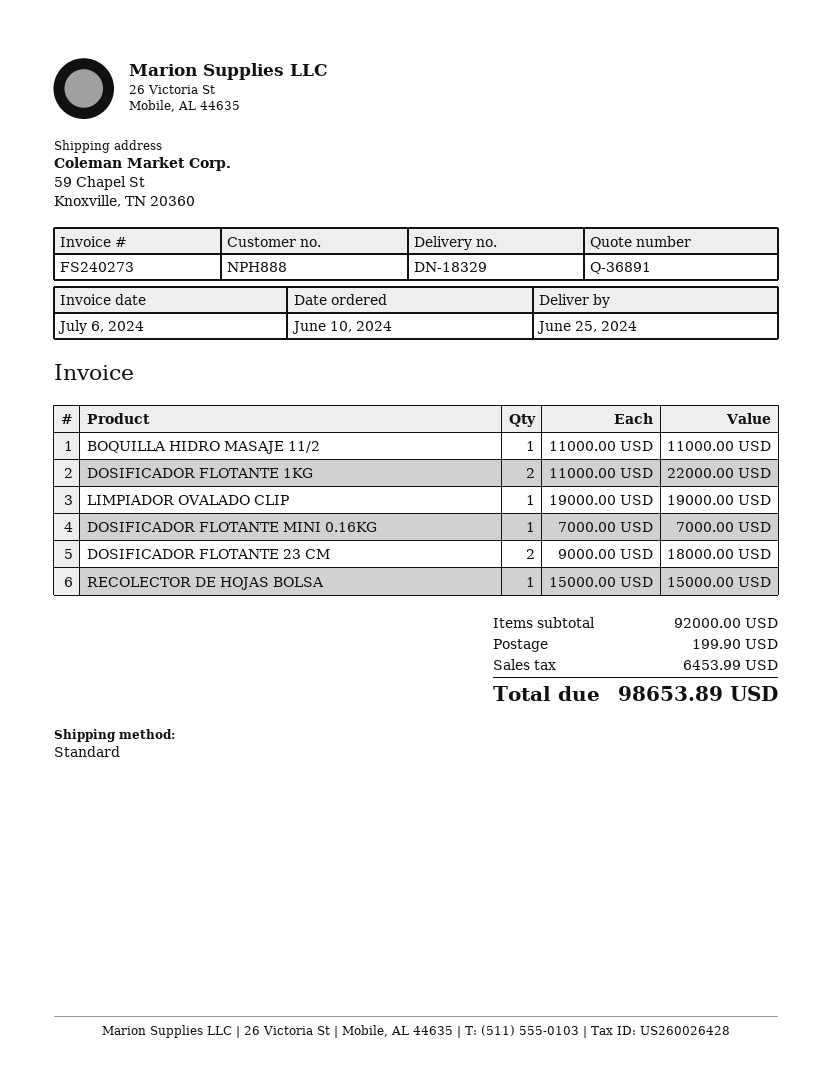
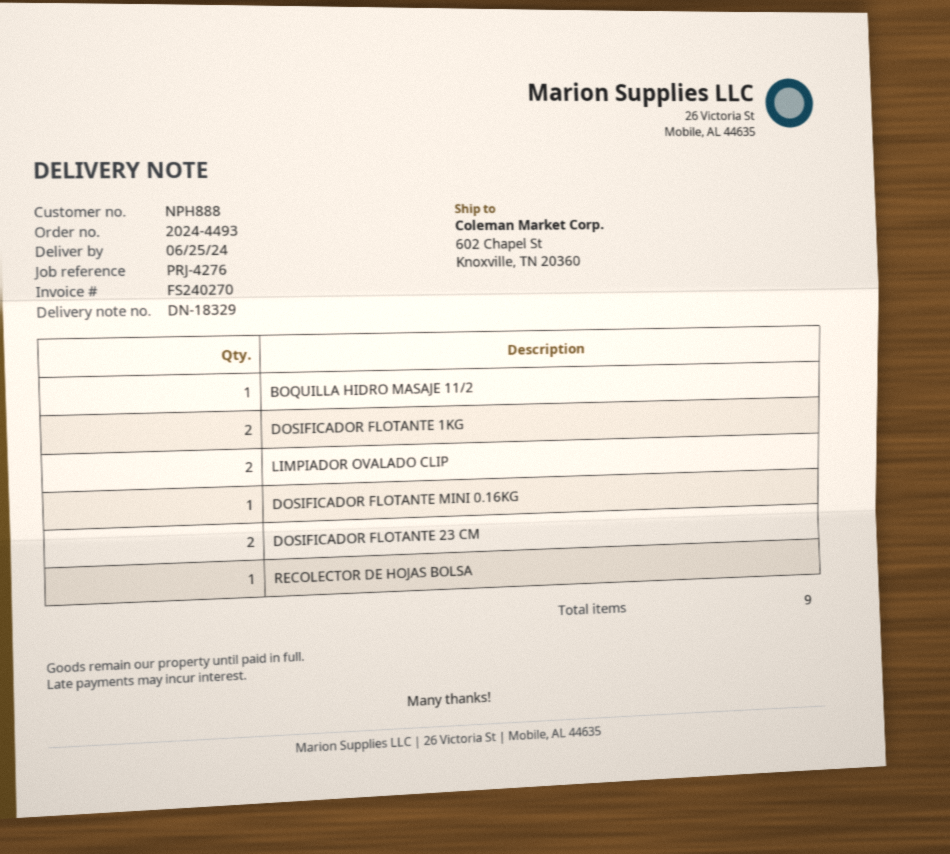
invoice number: FS240273 -> FS240270
ship to: 59 Chapel St, Knoxville, TN 20360 -> 602 Chapel St, Knoxville, TN 20360
LIMPIADOR OVALADO CLIP: 1 -> 2

